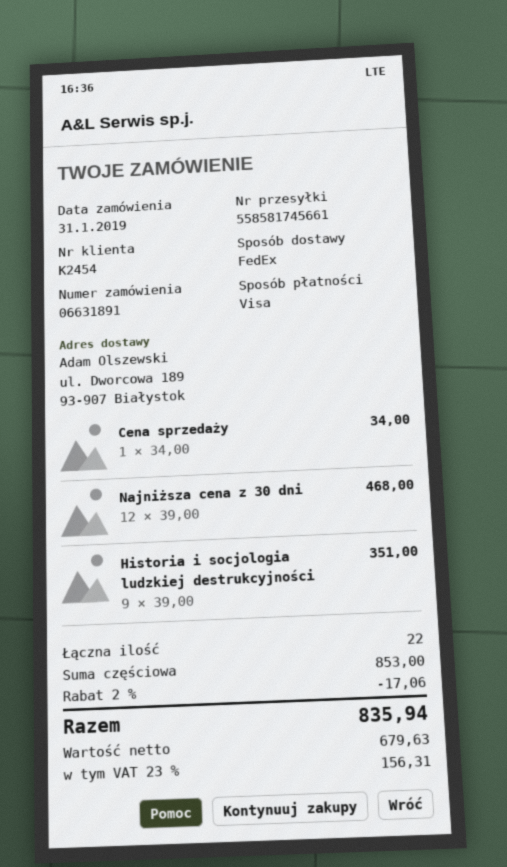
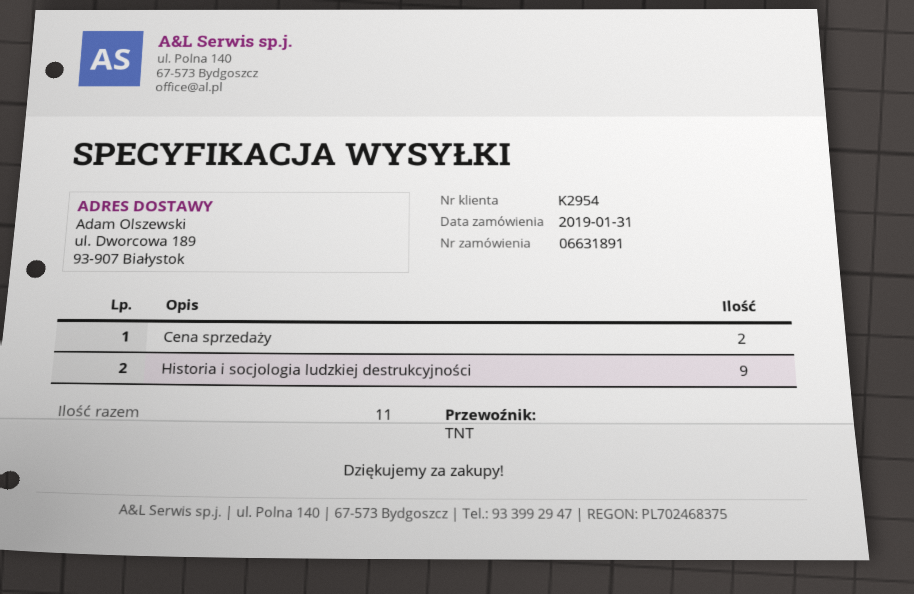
customer number: K2454 -> K2954
shipping method: FedEx -> TNT
Cena sprzedaży: 1 -> 2
Najniższa cena z 30 dni: 12 -> none
total quantity: 22 -> 11

